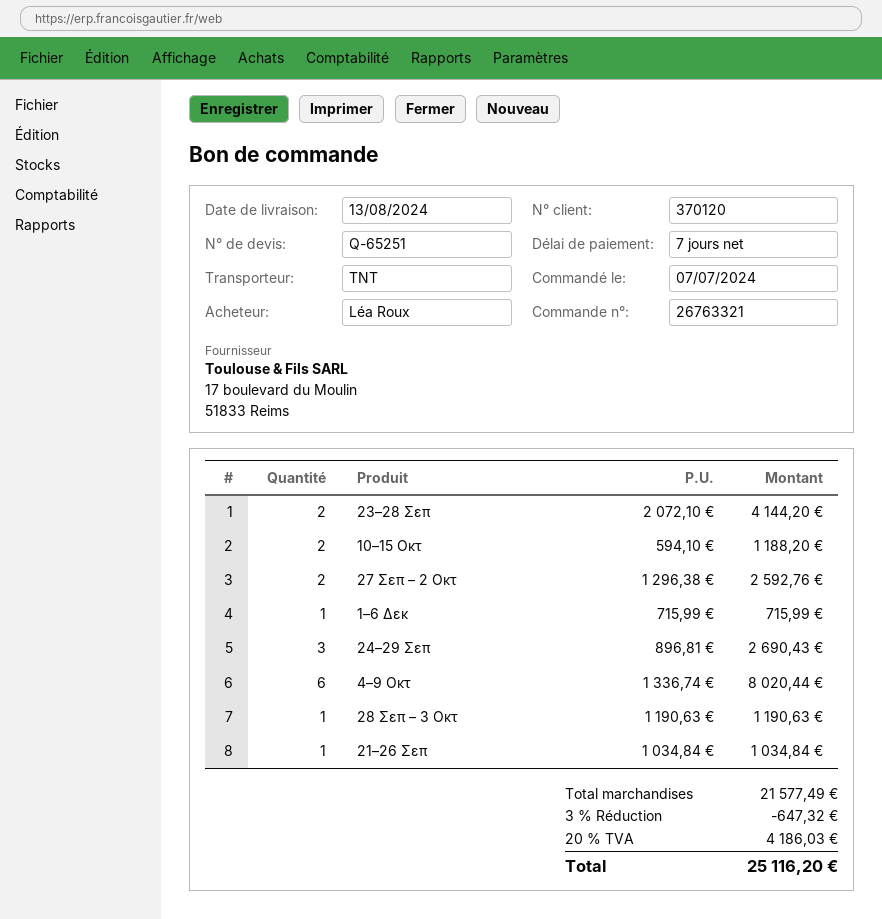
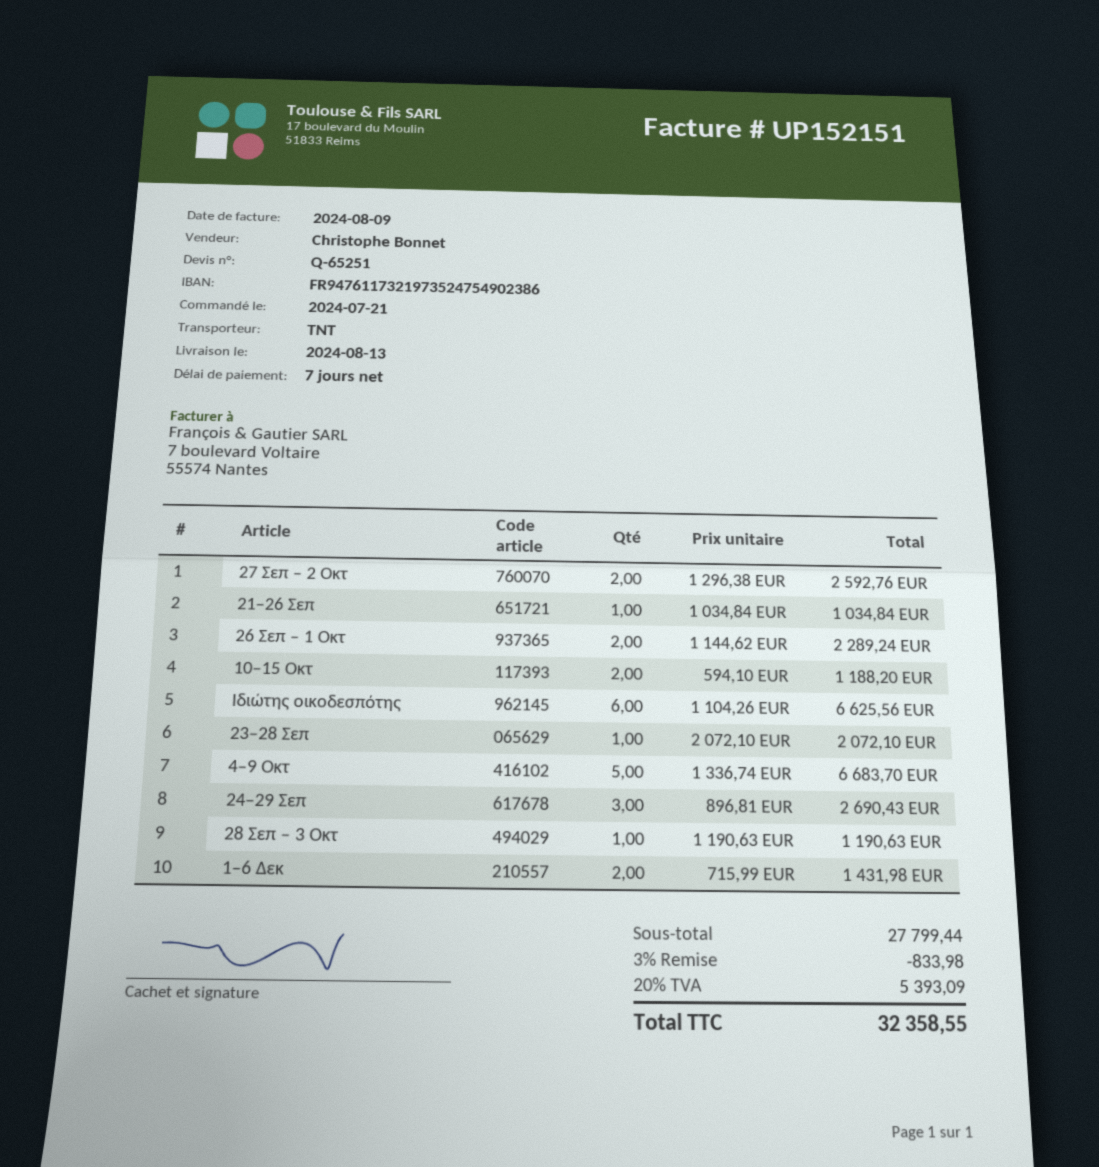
order date: 2024-07-07 -> 2024-07-21
23–28 Σεπ: 2 x 2072.10 = 4144.20 -> 1 x 2072.10 = 2072.10
1–6 Δεκ: 1 x 715.99 = 715.99 -> 2 x 715.99 = 1431.98
4–9 Οκτ: 6 x 1336.74 = 8020.44 -> 5 x 1336.74 = 6683.70
26 Σεπ – 1 Οκτ: none -> 2 x 1144.62 = 2289.24
Ιδιώτης οικοδεσπότης: none -> 6 x 1104.26 = 6625.56
subtotal: 21577.49 -> 27799.44
discount: 3% = 647.32 -> 3% = 833.98
tax: 20% = 4186.03 -> 20% = 5393.09
total: 25116.20 -> 32358.55

